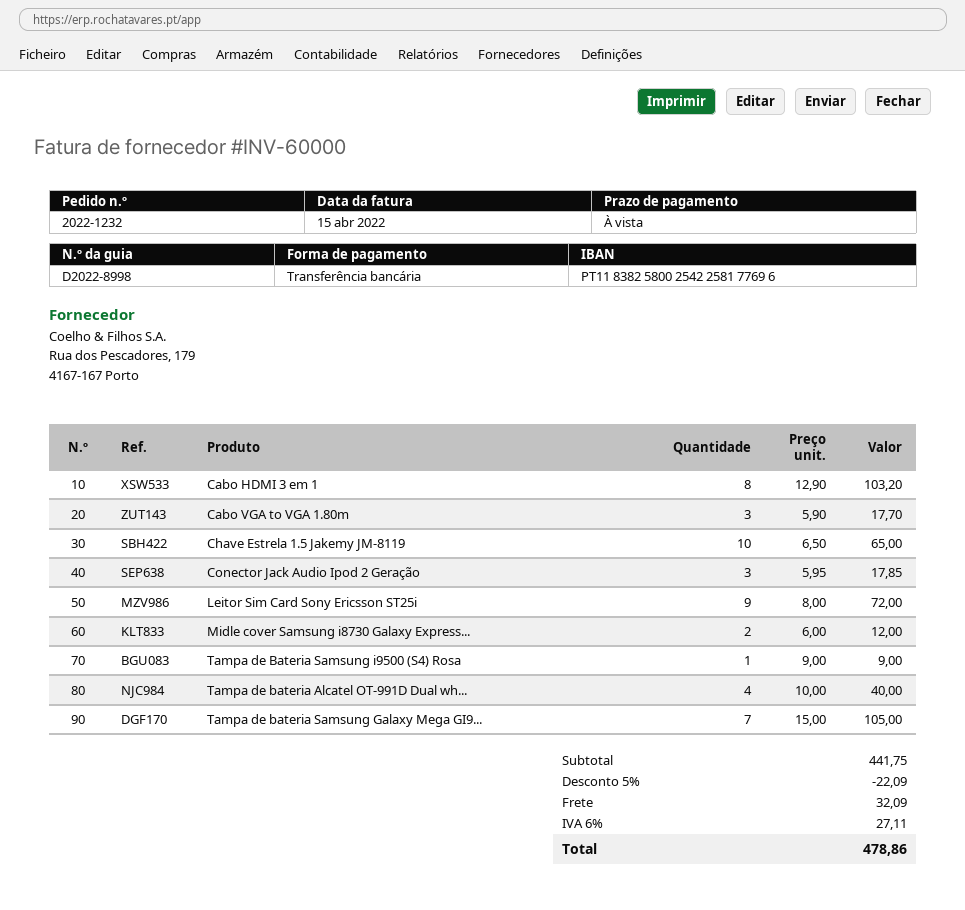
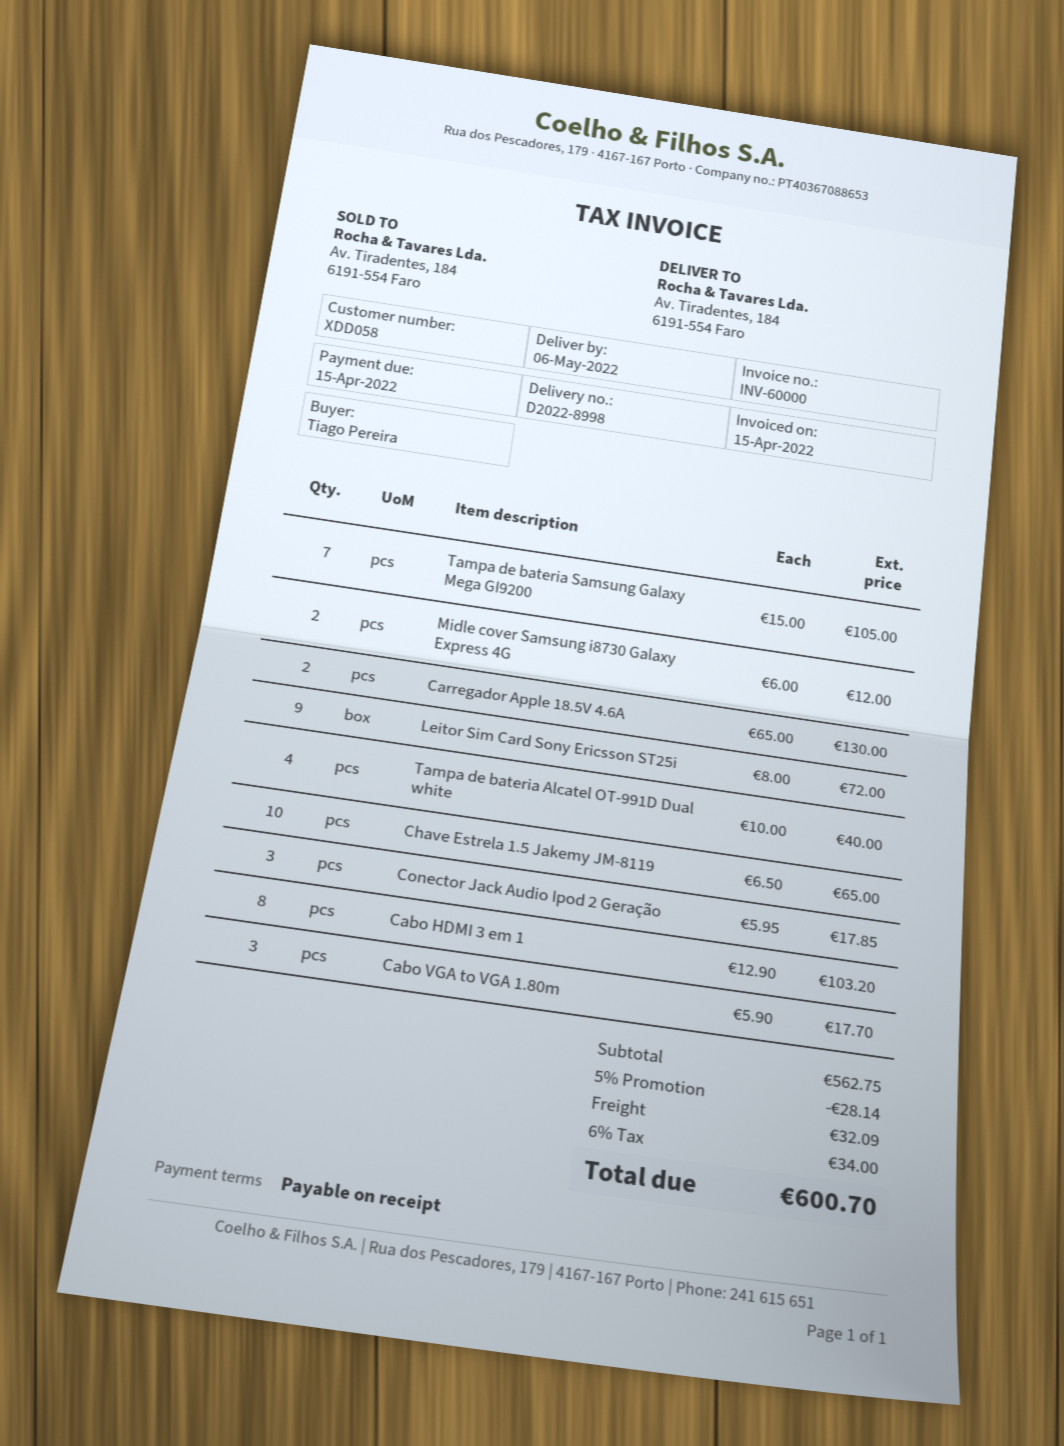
Tampa de Bateria Samsung i9500 (S4) Rosa: 1 x 9.00 = 9.00 -> none
Carregador Apple 18.5V 4.6A: none -> 2 x 65.00 = 130.00
subtotal: 441.75 -> 562.75
discount: 5% = 22.09 -> 5% = 28.14
tax: 6% = 27.11 -> 6% = 34.00
total: 478.86 -> 600.70

